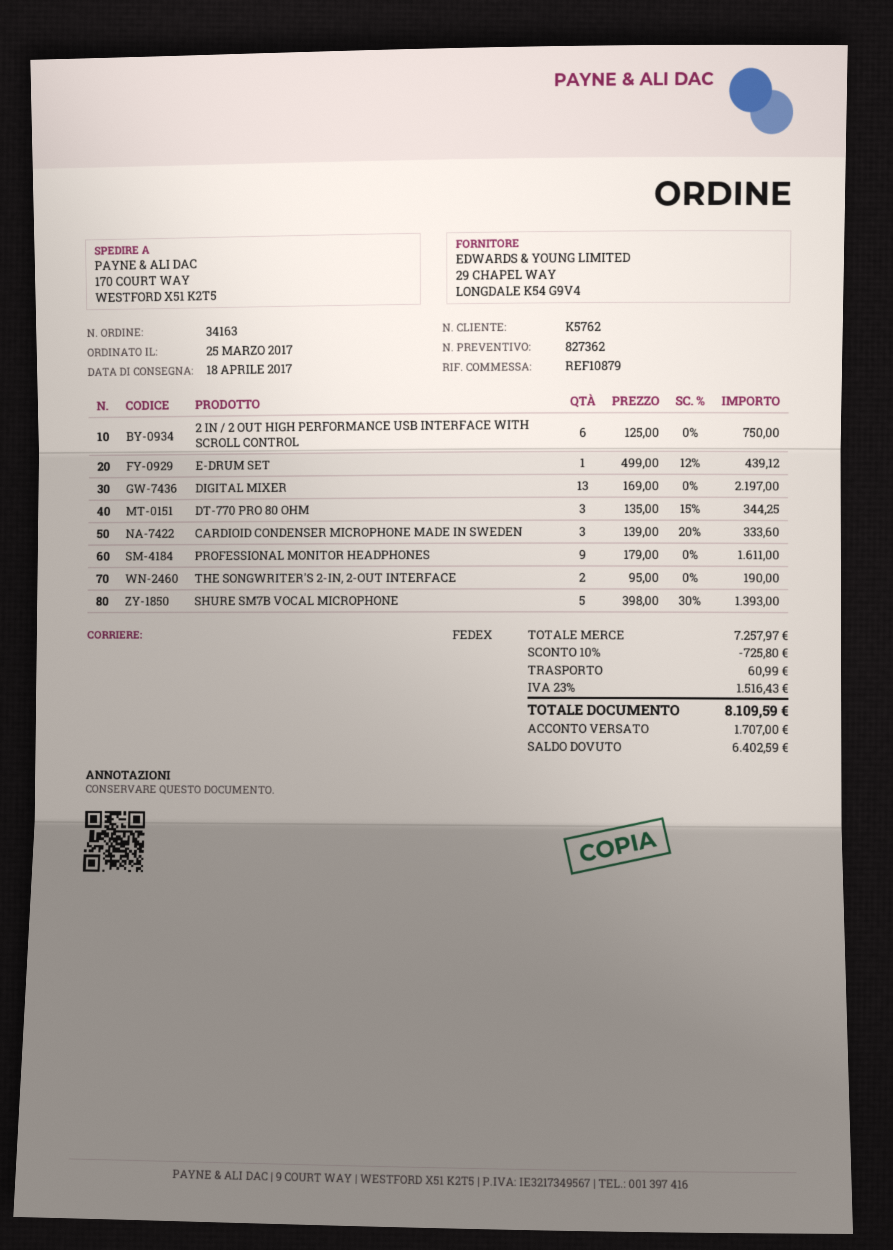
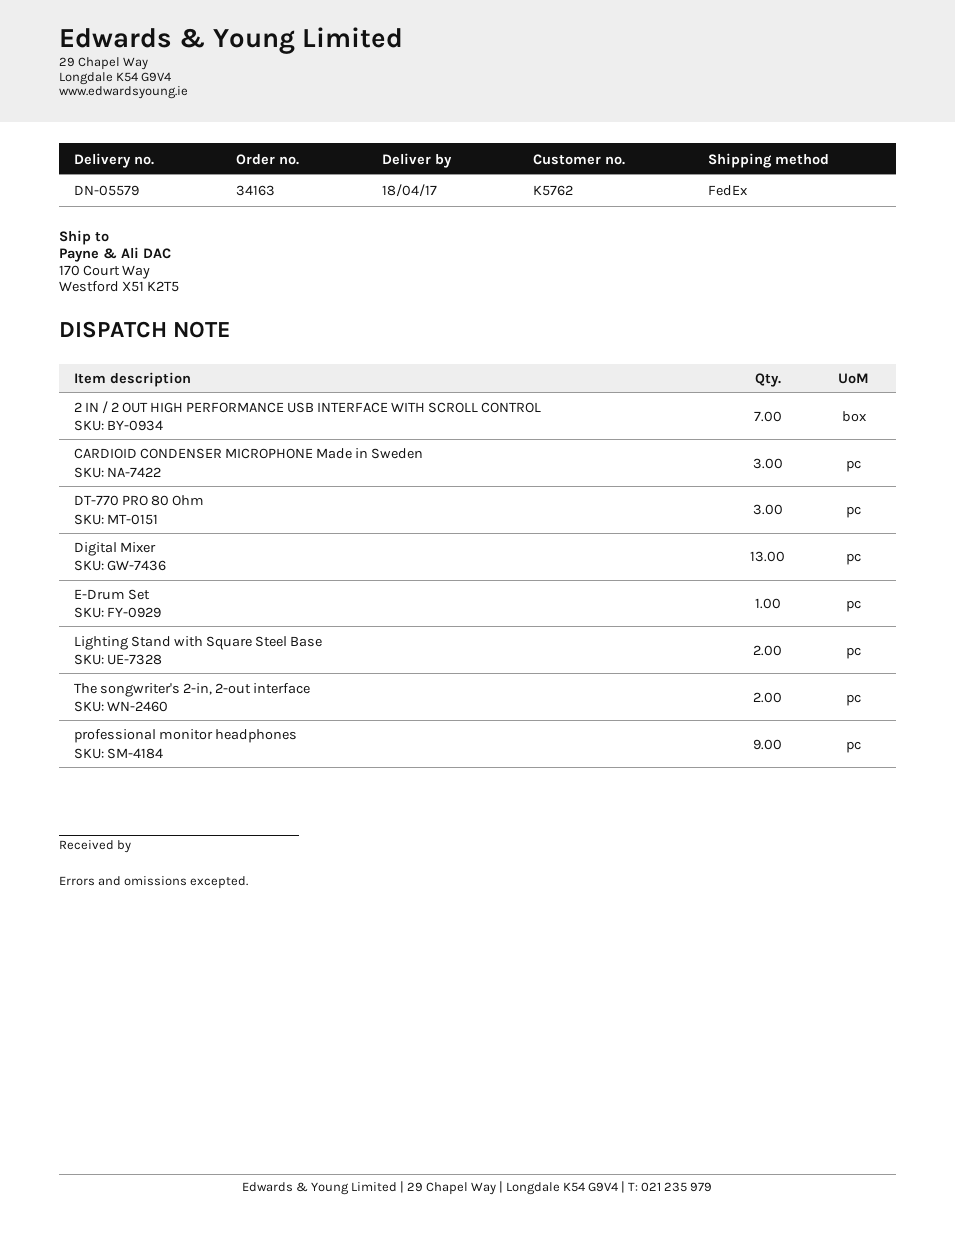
2 IN / 2 OUT HIGH PERFORMANCE USB INTERFACE WITH SCROLL CONTROL: 6 -> 7
SHURE SM7B VOCAL MICROPHONE: 5 -> none
Lighting Stand with Square Steel Base: none -> 2

